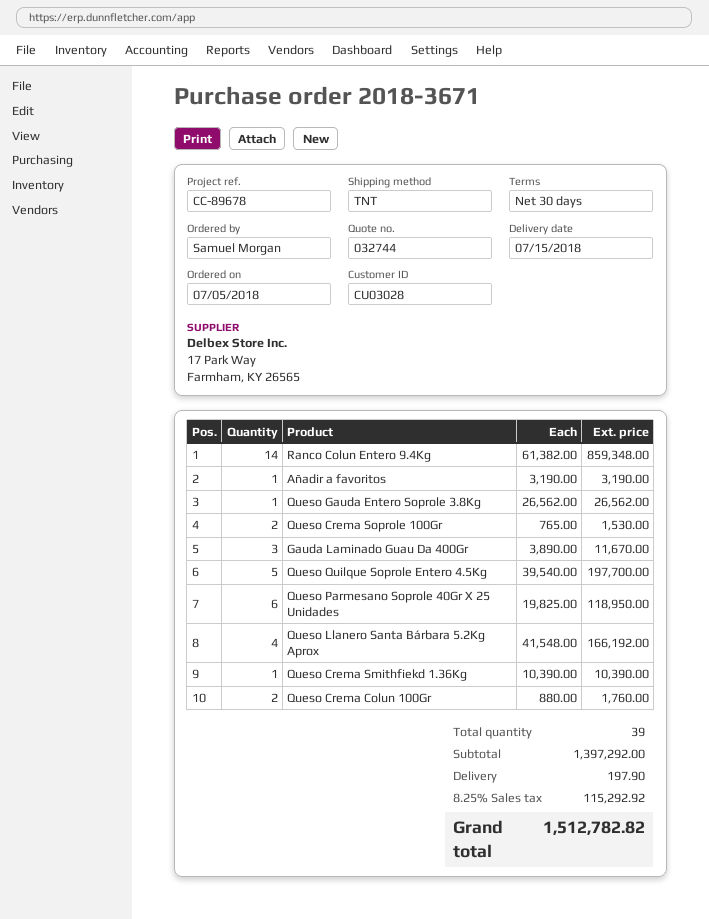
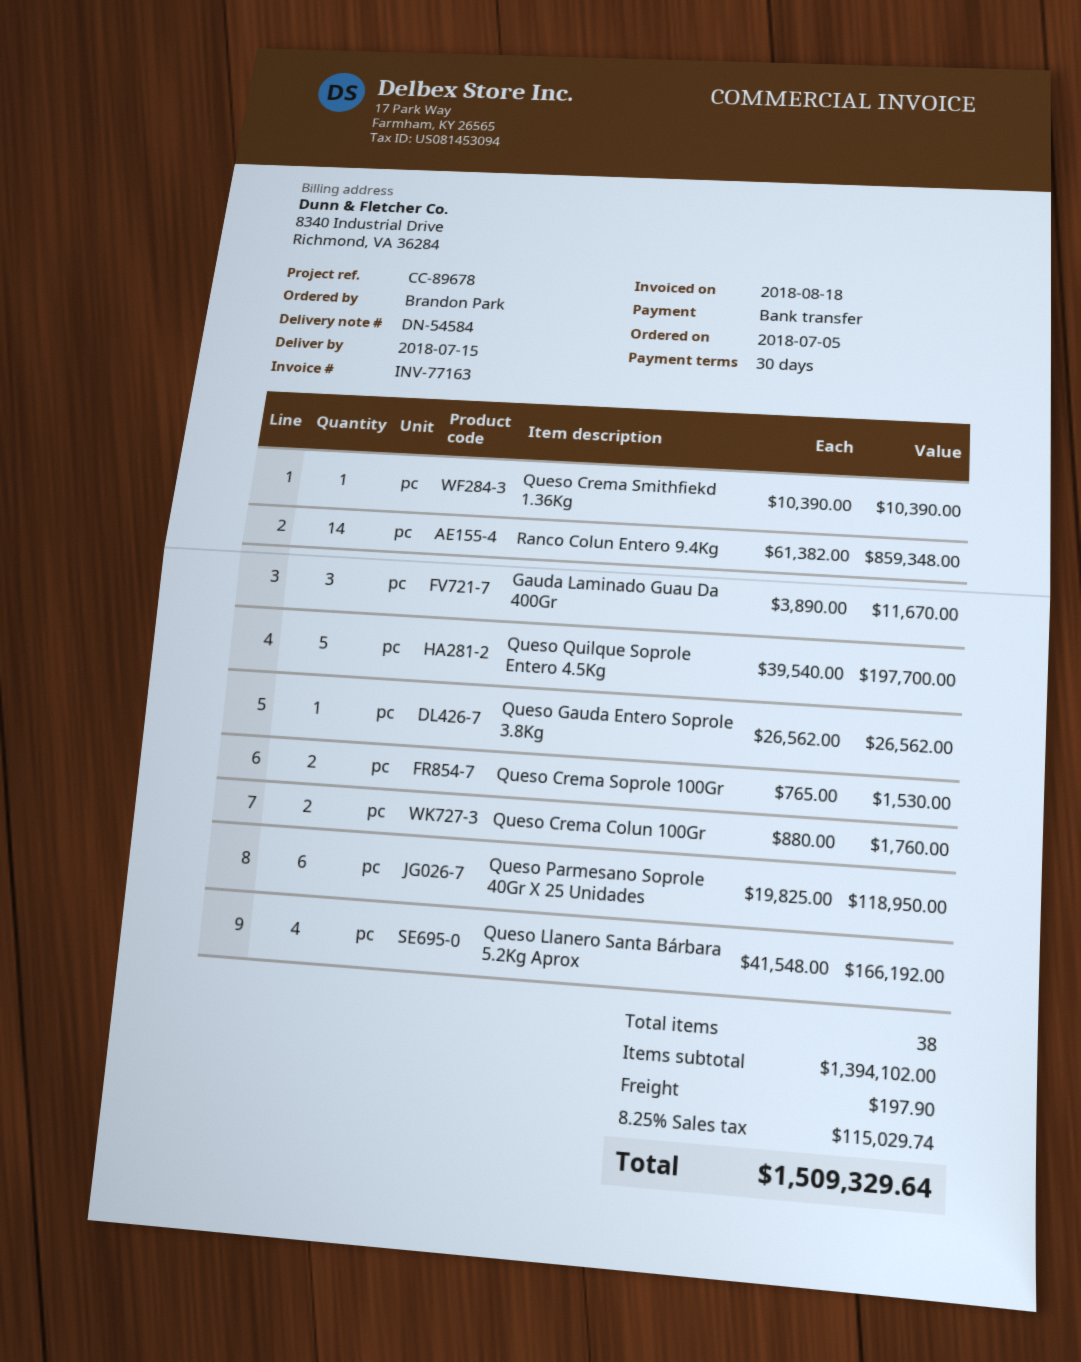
ordered by: Samuel Morgan -> Brandon Park
Añadir a favoritos: 1 x 3190.00 = 3190.00 -> none
total quantity: 39 -> 38
subtotal: 1397292.00 -> 1394102.00
tax: 8.25% = 115292.92 -> 8.25% = 115029.74
total: 1512782.82 -> 1509329.64

